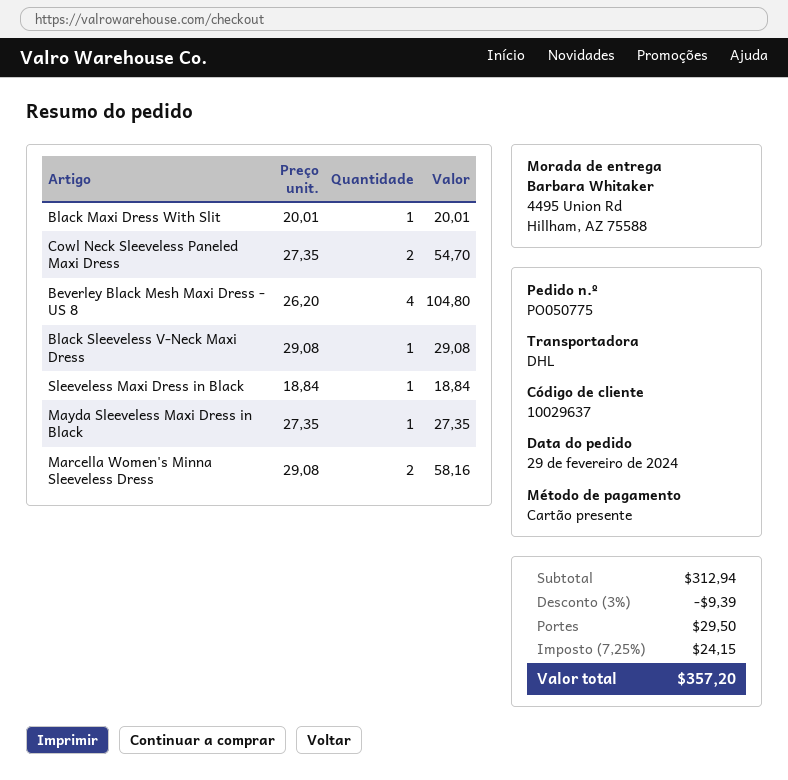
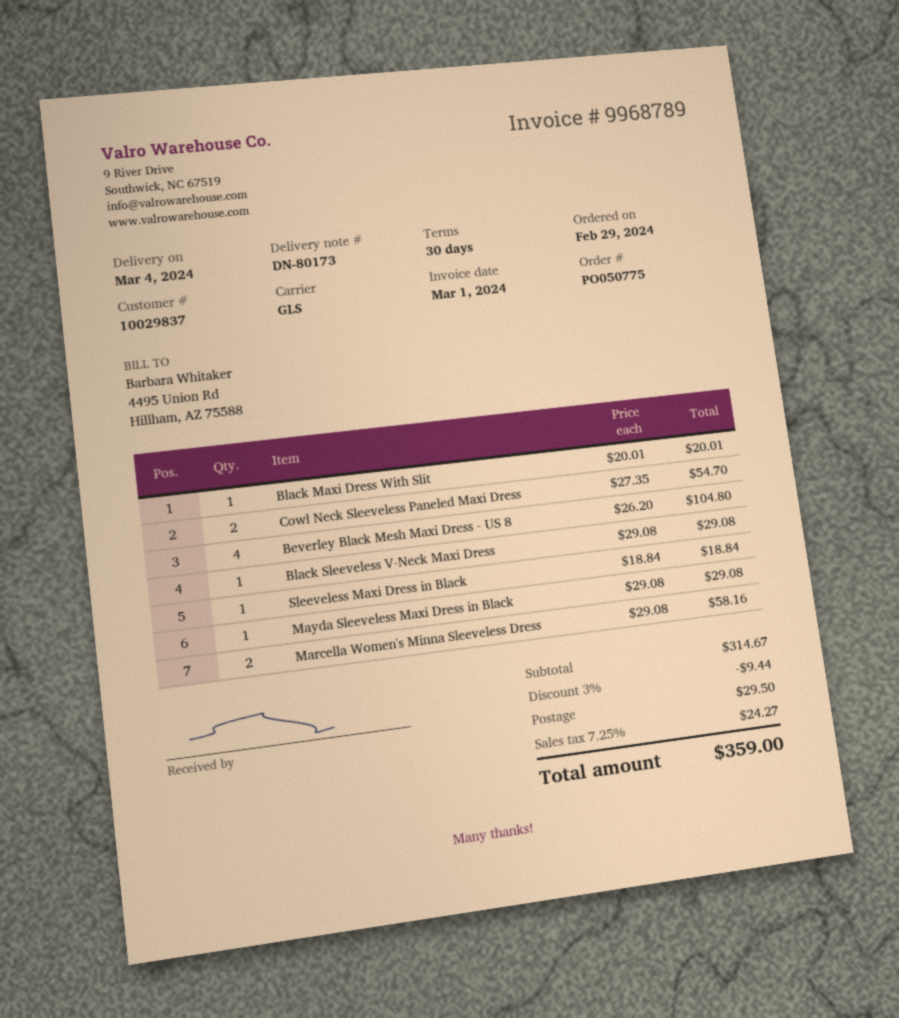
customer number: 10029637 -> 10029837
shipping method: DHL -> GLS
Mayda Sleeveless Maxi Dress in Black: 1 x 27.35 = 27.35 -> 1 x 29.08 = 29.08
subtotal: 312.94 -> 314.67
discount: 3% = 9.39 -> 3% = 9.44
tax: 7.25% = 24.15 -> 7.25% = 24.27
total: 357.20 -> 359.00

